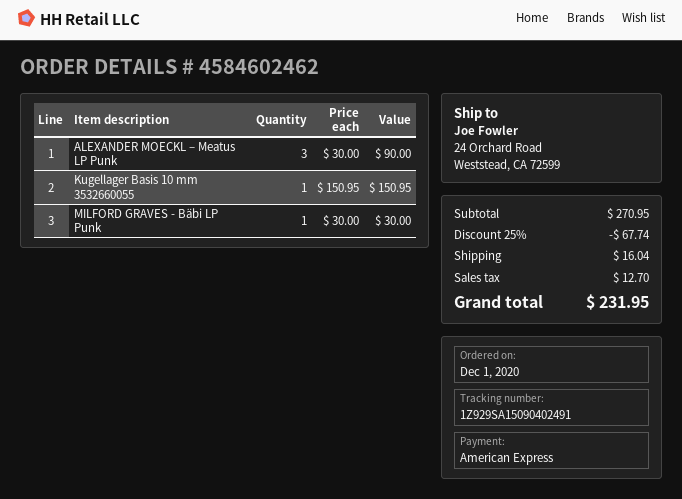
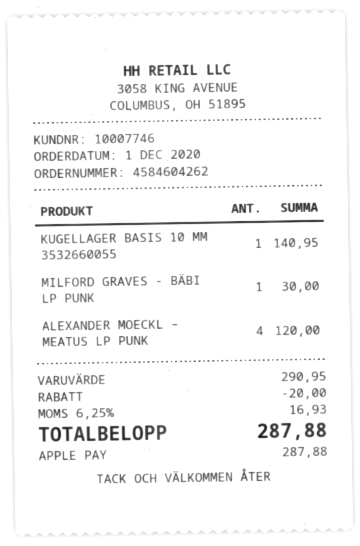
order number: 4584602462 -> 4584604262
payment method: American Express -> Apple Pay
ALEXANDER MOECKL – Meatus LP Punk: 3 for 90.00 -> 4 for 120.00
Kugellager Basis 10 mm 3532660055: 1 for 150.95 -> 1 for 140.95
subtotal: 270.95 -> 290.95
discount: 67.74 -> 20.00
shipping: 16.04 -> none
tax: 12.70 -> 16.93
total: 231.95 -> 287.88

